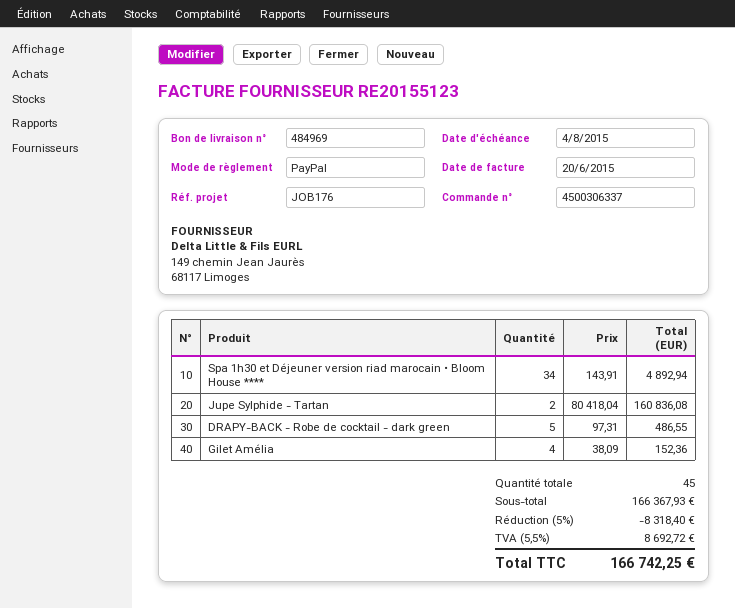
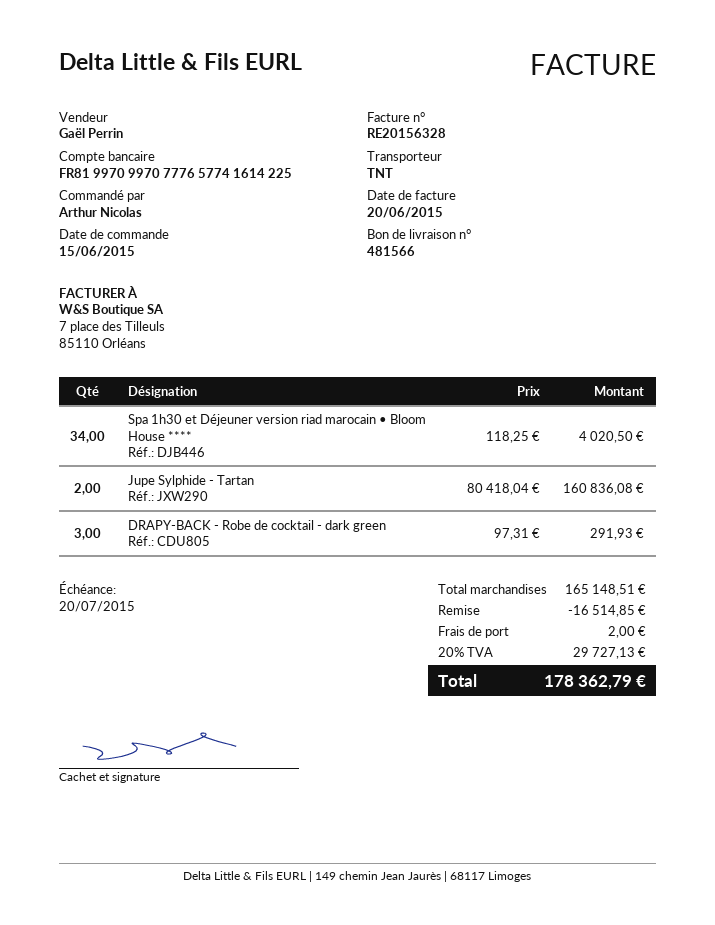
delivery note number: 484969 -> 481566
invoice number: RE20155123 -> RE20156328
due date: 2015-08-04 -> 2015-07-20
Spa 1h30 et Déjeuner version riad marocain • Bloom House ****: 34 x 143.91 = 4892.94 -> 34 x 118.25 = 4020.50
DRAPY-BACK - Robe de cocktail - dark green: 5 x 97.31 = 486.55 -> 3 x 97.31 = 291.93
Gilet Amélia: 4 x 38.09 = 152.36 -> none
subtotal: 166367.93 -> 165148.51
discount: 8318.40 -> 16514.85
shipping: none -> 2.00
tax: 5.5% = 8692.72 -> 20% = 29727.13
total: 166742.25 -> 178362.79

